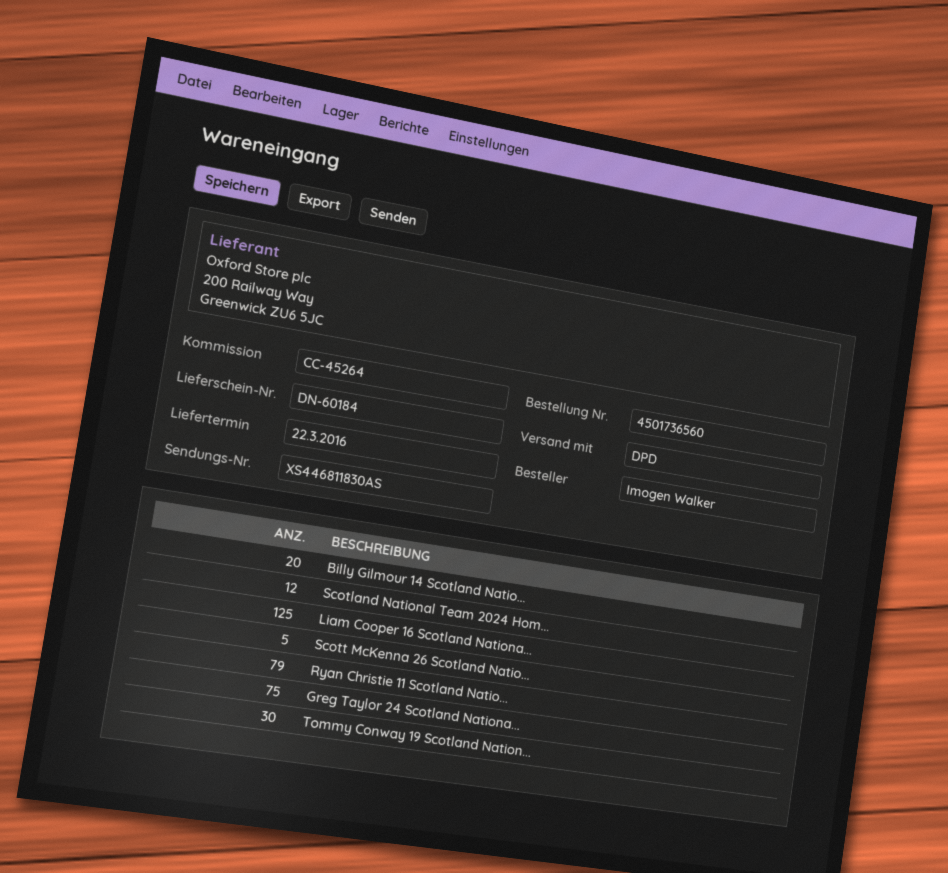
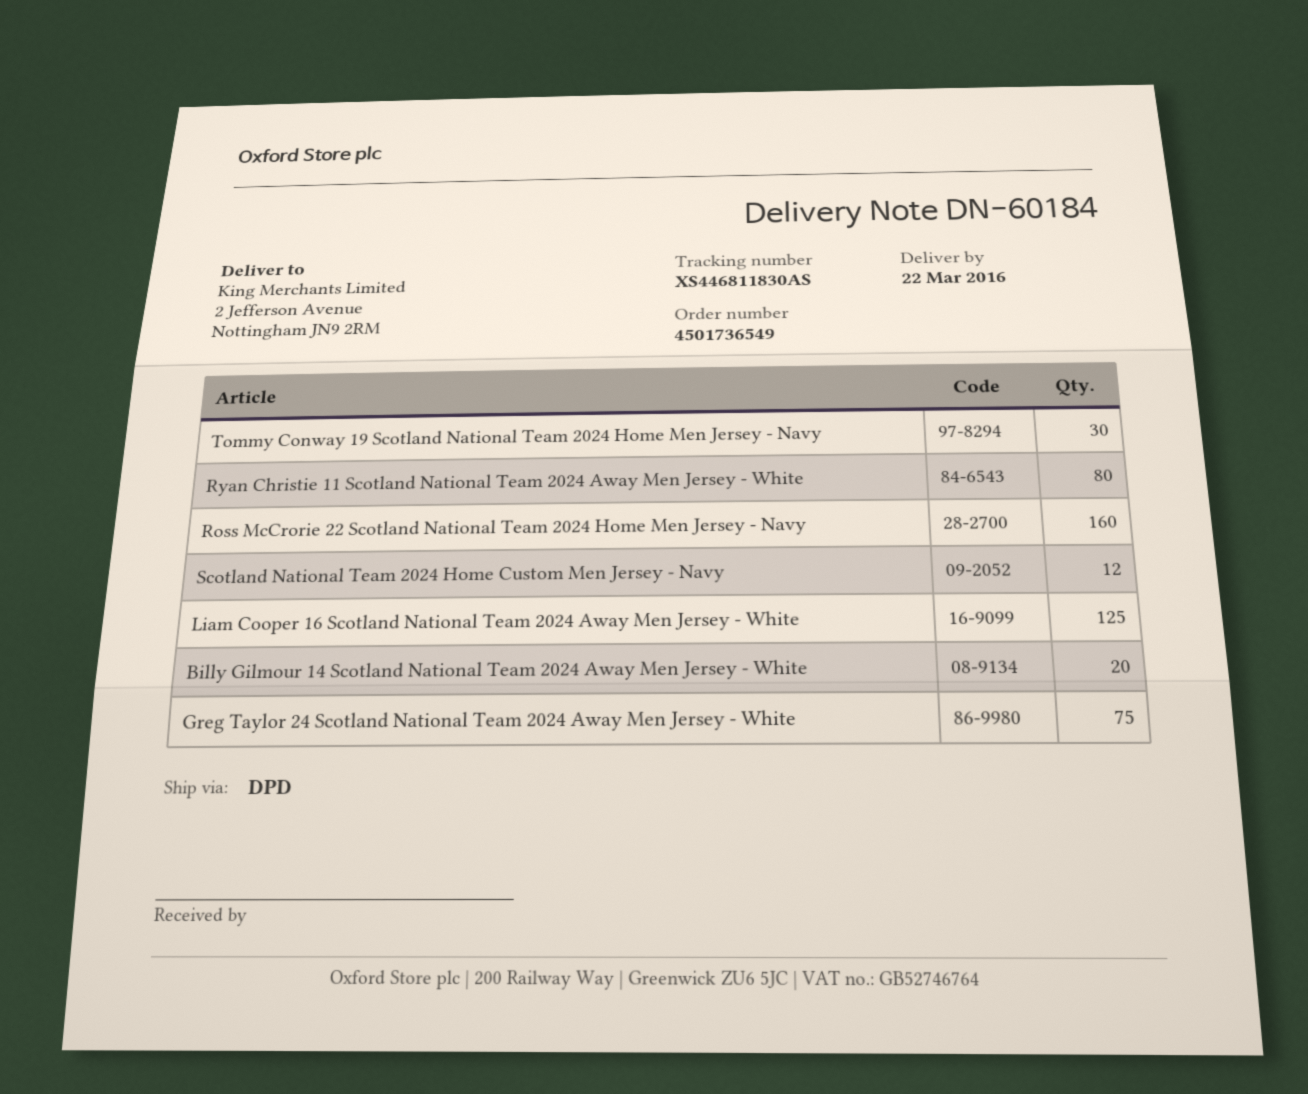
order number: 4501736560 -> 4501736549
Scott McKenna 26 Scotland Natio...: 5 -> none
Ryan Christie 11 Scotland Natio...: 79 -> 80
Ross McCrorie 22 Scotland National Team 2024 Home Men Jersey - Navy: none -> 160

